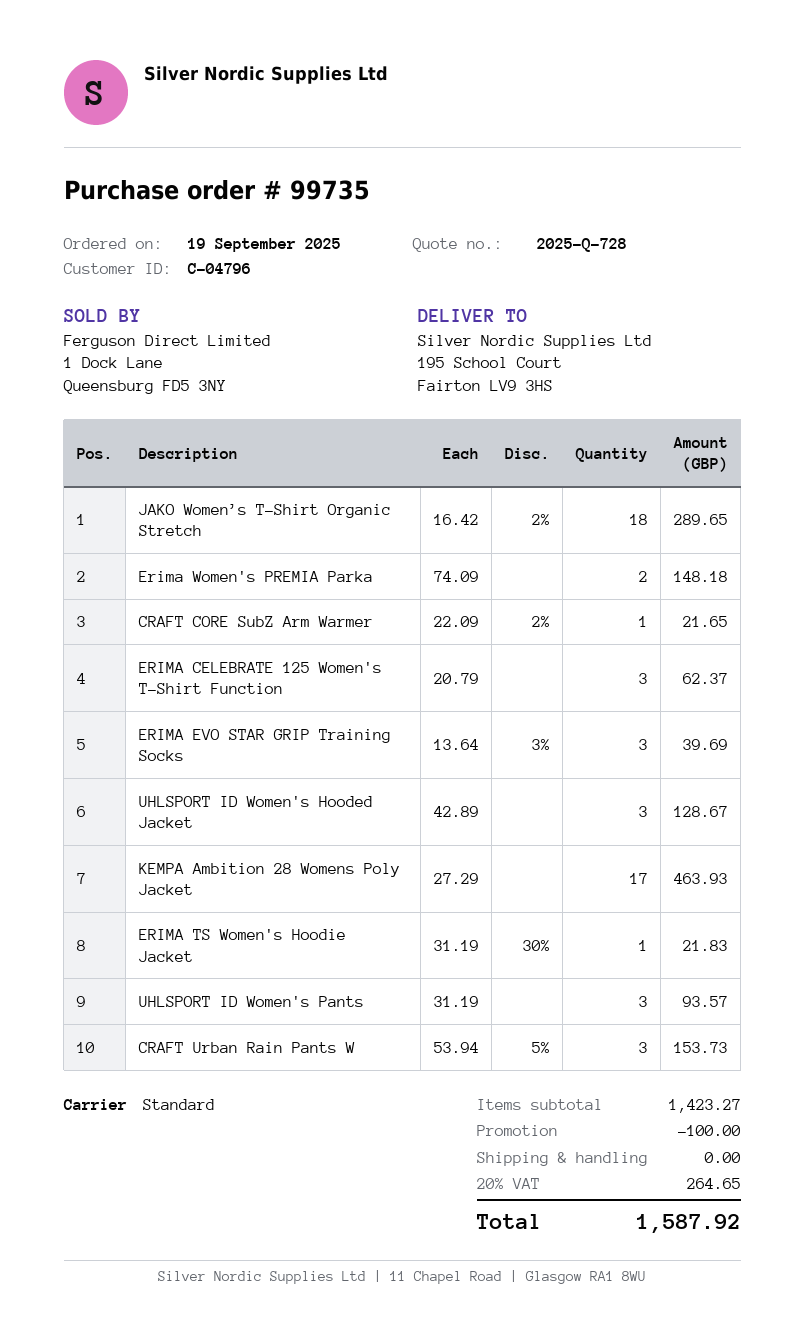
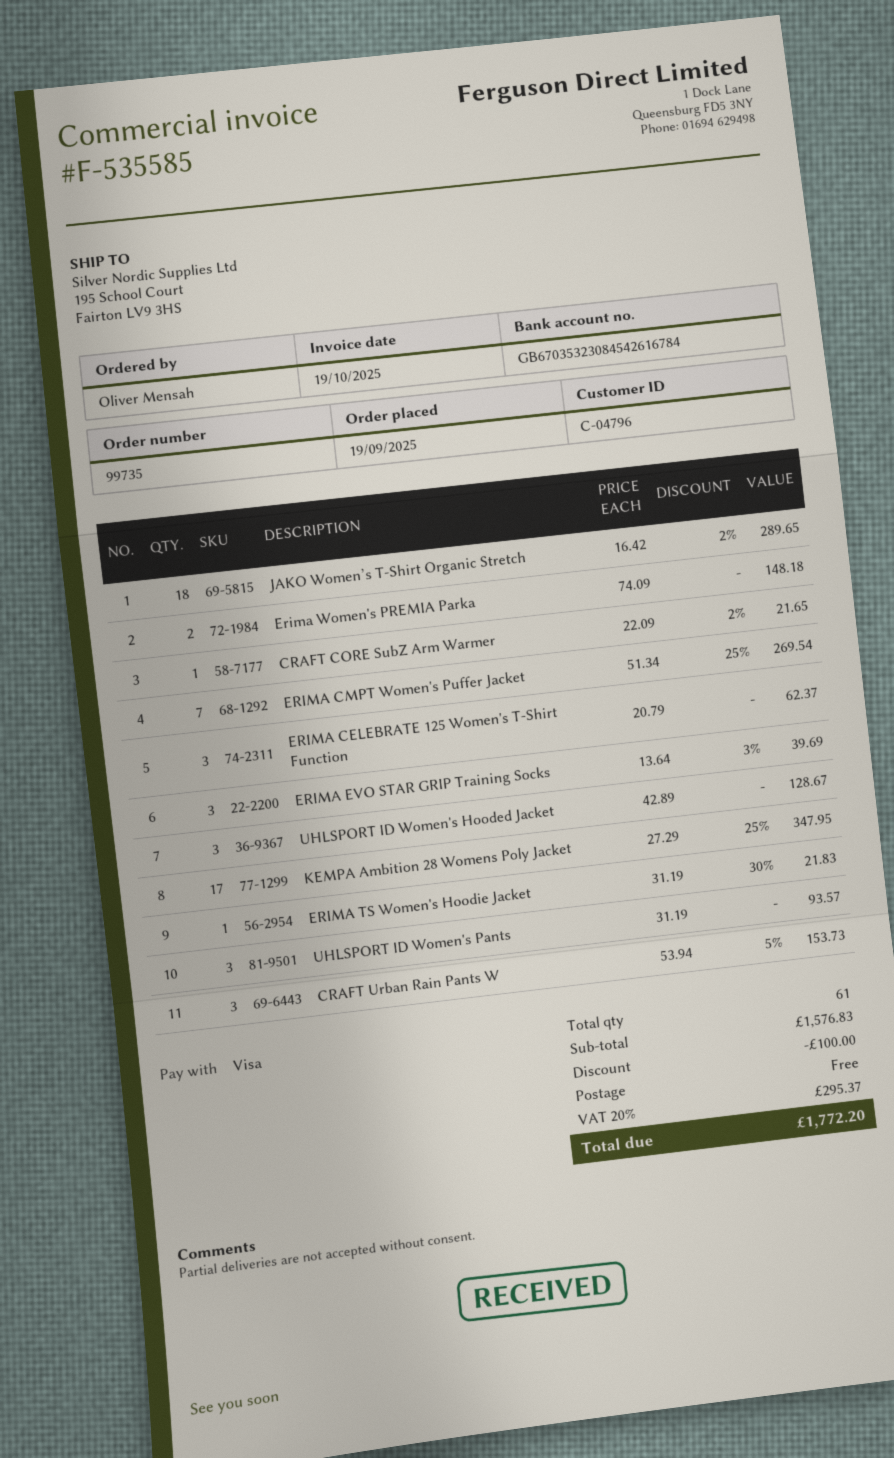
KEMPA Ambition 28 Womens Poly Jacket: 17 x 27.29 = 463.93 -> 17 x 27.29 - 25% = 347.95
ERIMA CMPT Women's Puffer Jacket: none -> 7 x 51.34 - 25% = 269.54
subtotal: 1423.27 -> 1576.83
tax: 20% = 264.65 -> 20% = 295.37
total: 1587.92 -> 1772.20

